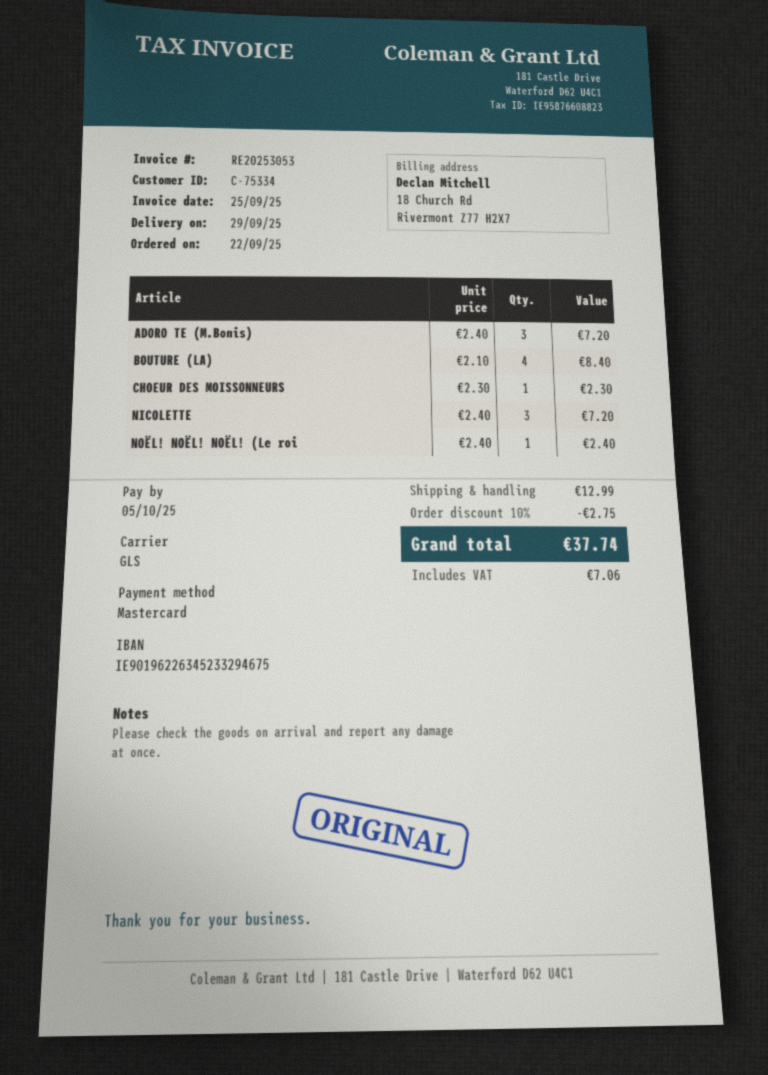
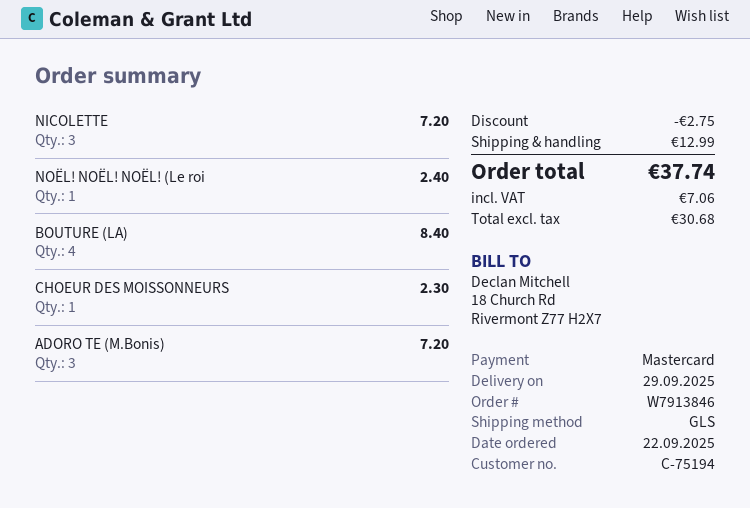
customer number: C-75334 -> C-75194

